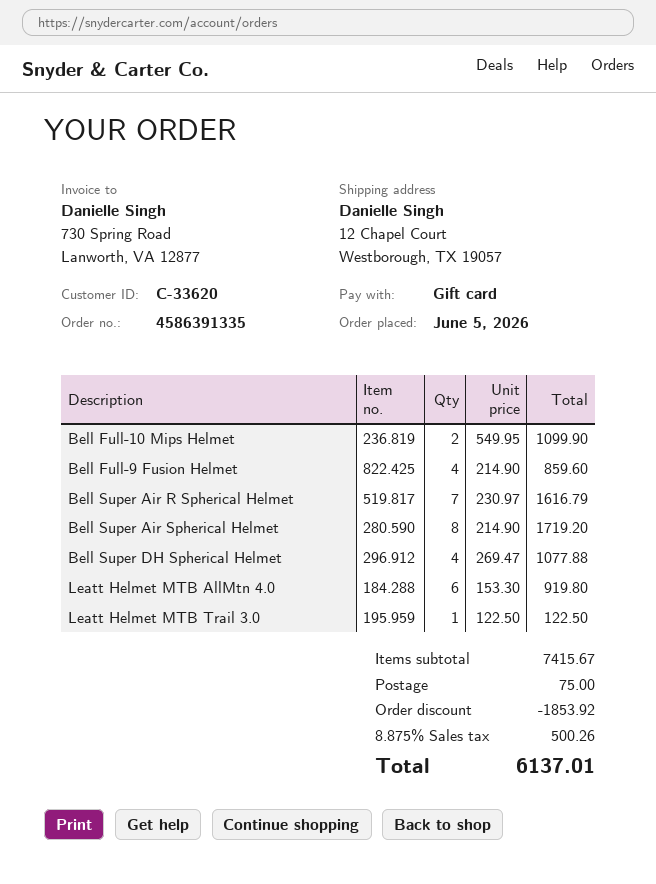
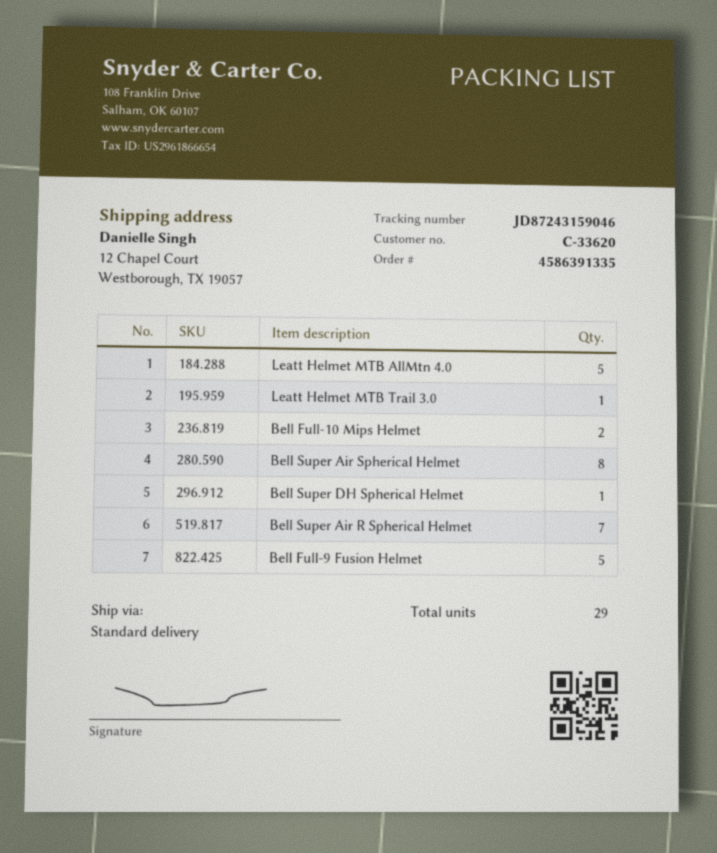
Bell Full-9 Fusion Helmet: 4 -> 5
Bell Super DH Spherical Helmet: 4 -> 1
Leatt Helmet MTB AllMtn 4.0: 6 -> 5

